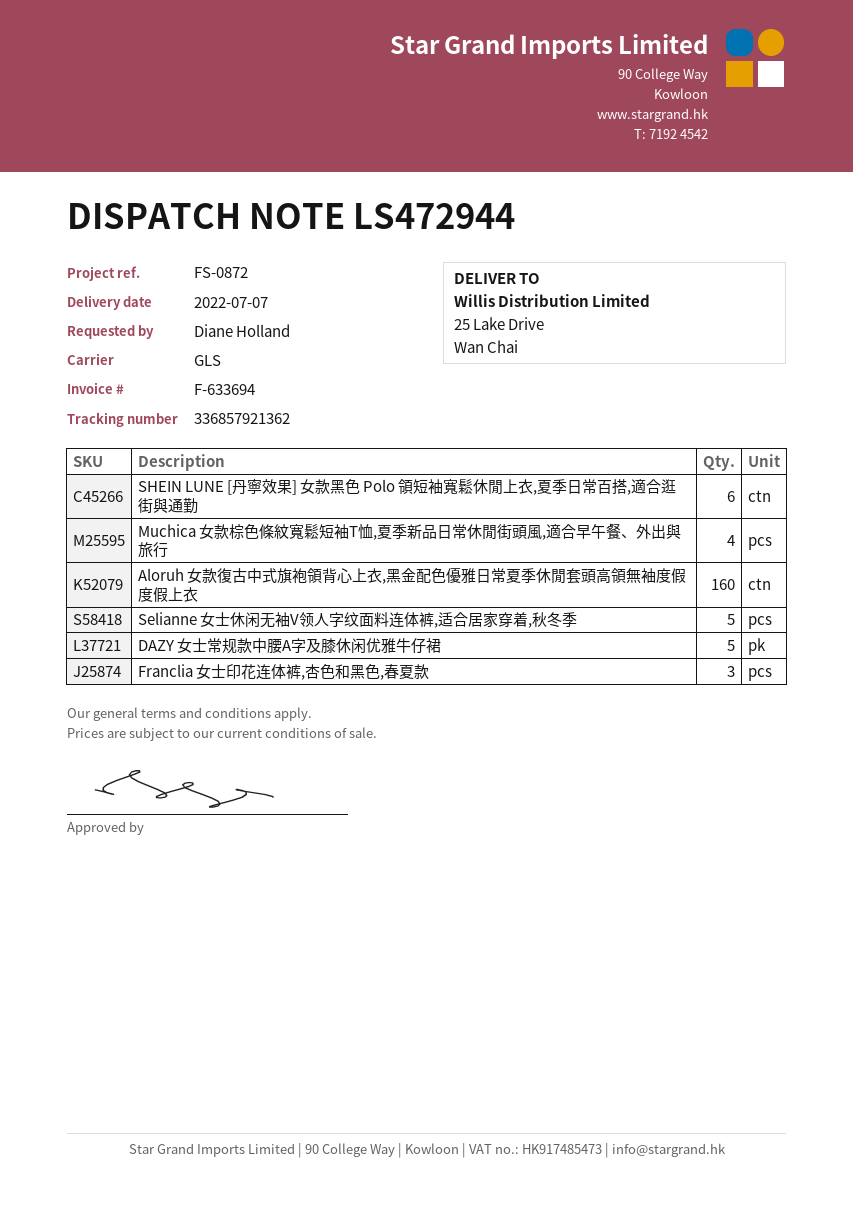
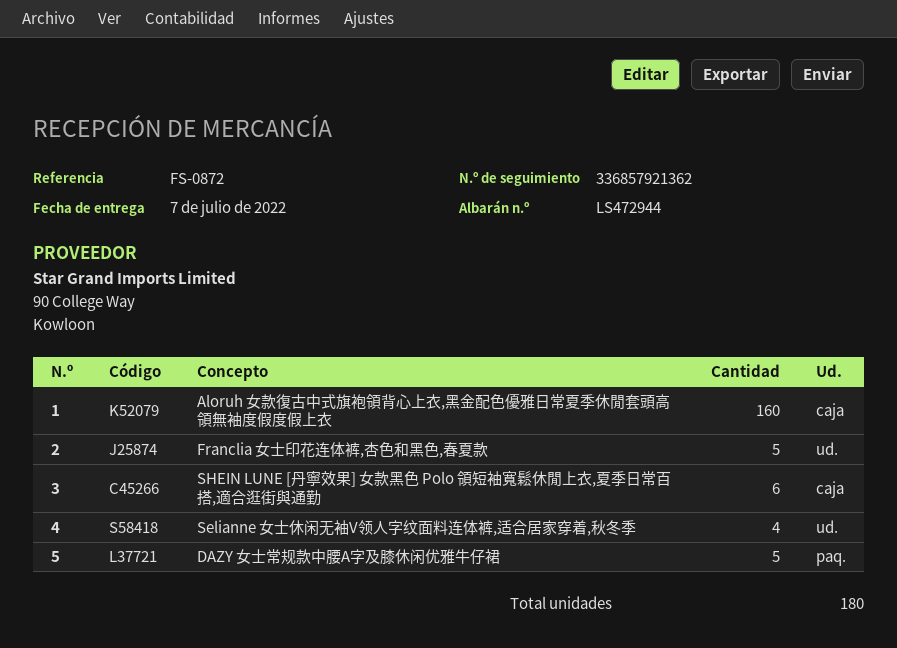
Muchica 女款棕色條紋寬鬆短袖T恤,夏季新品日常休閒街頭風,適合早午餐、外出與旅行: 4 -> none
Selianne 女士休闲无袖V领人字纹面料连体裤,适合居家穿着,秋冬季: 5 -> 4
Franclia 女士印花连体裤,杏色和黑色,春夏款: 3 -> 5

